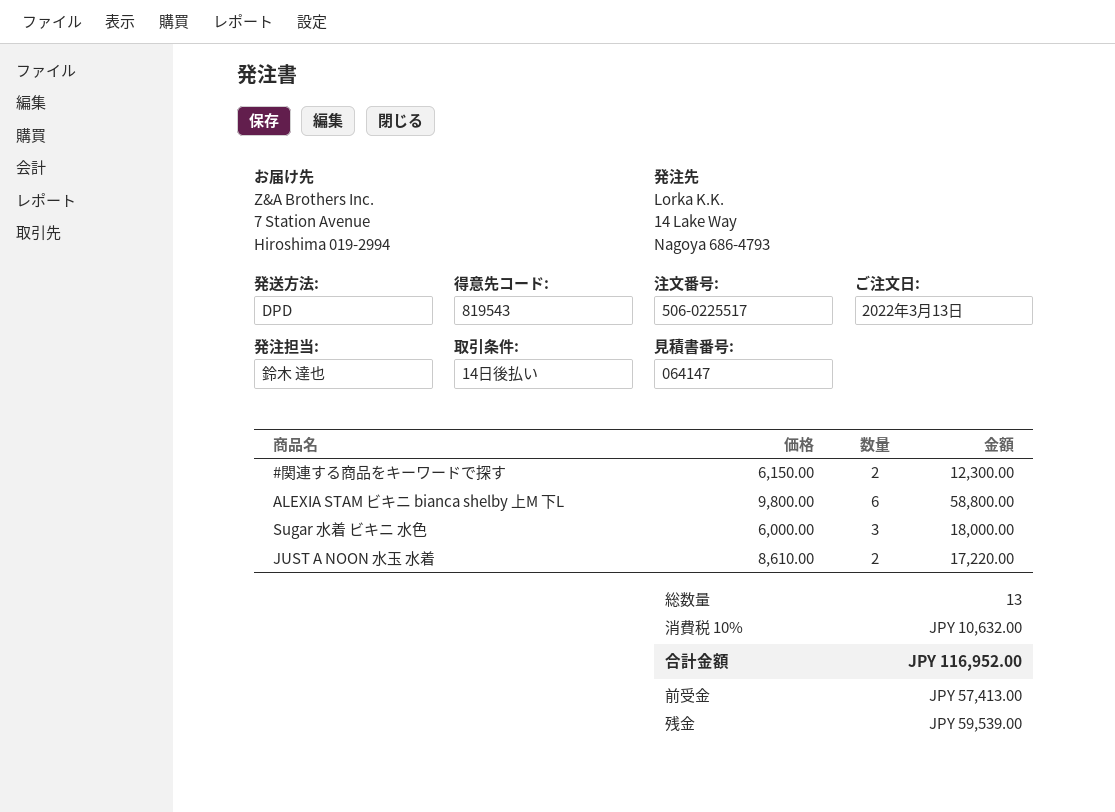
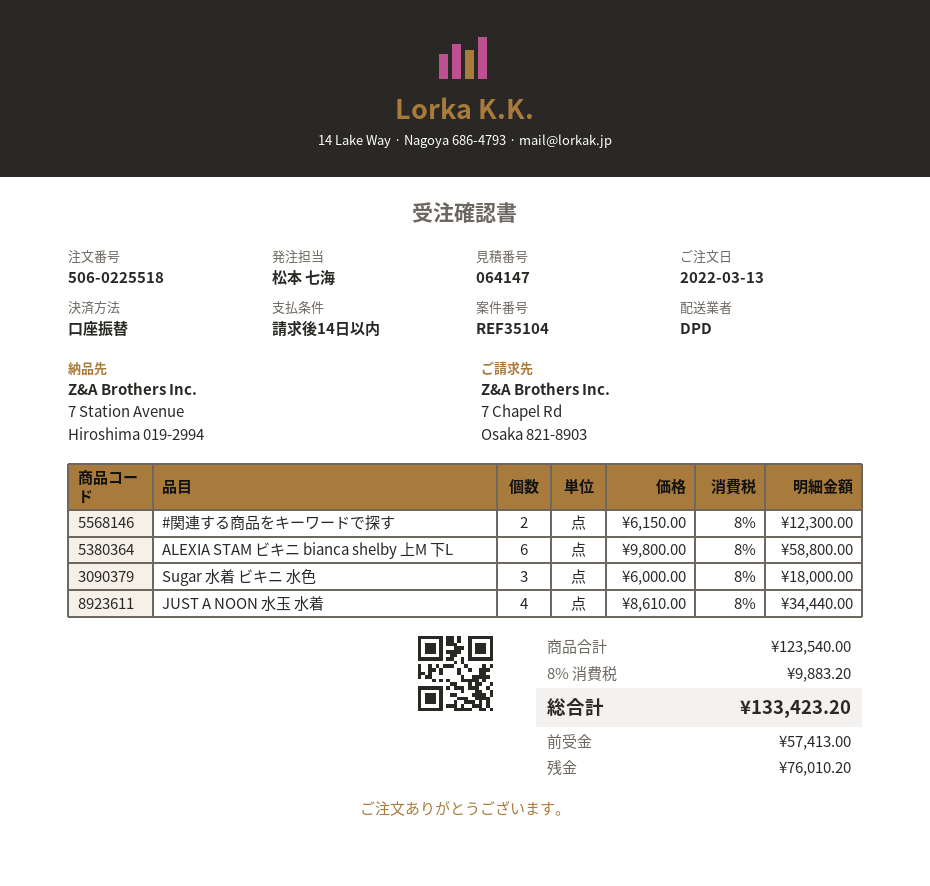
order number: 506-0225517 -> 506-0225518
ordered by: 鈴木 達也 -> 松本 七海
JUST A NOON 水玉 水着: 2 x 8610.00 = 17220.00 -> 4 x 8610.00 = 34440.00
tax: 10% = 10632.00 -> 8% = 9883.20
total: 116952.00 -> 133423.20
balance: 59539.00 -> 76010.20

